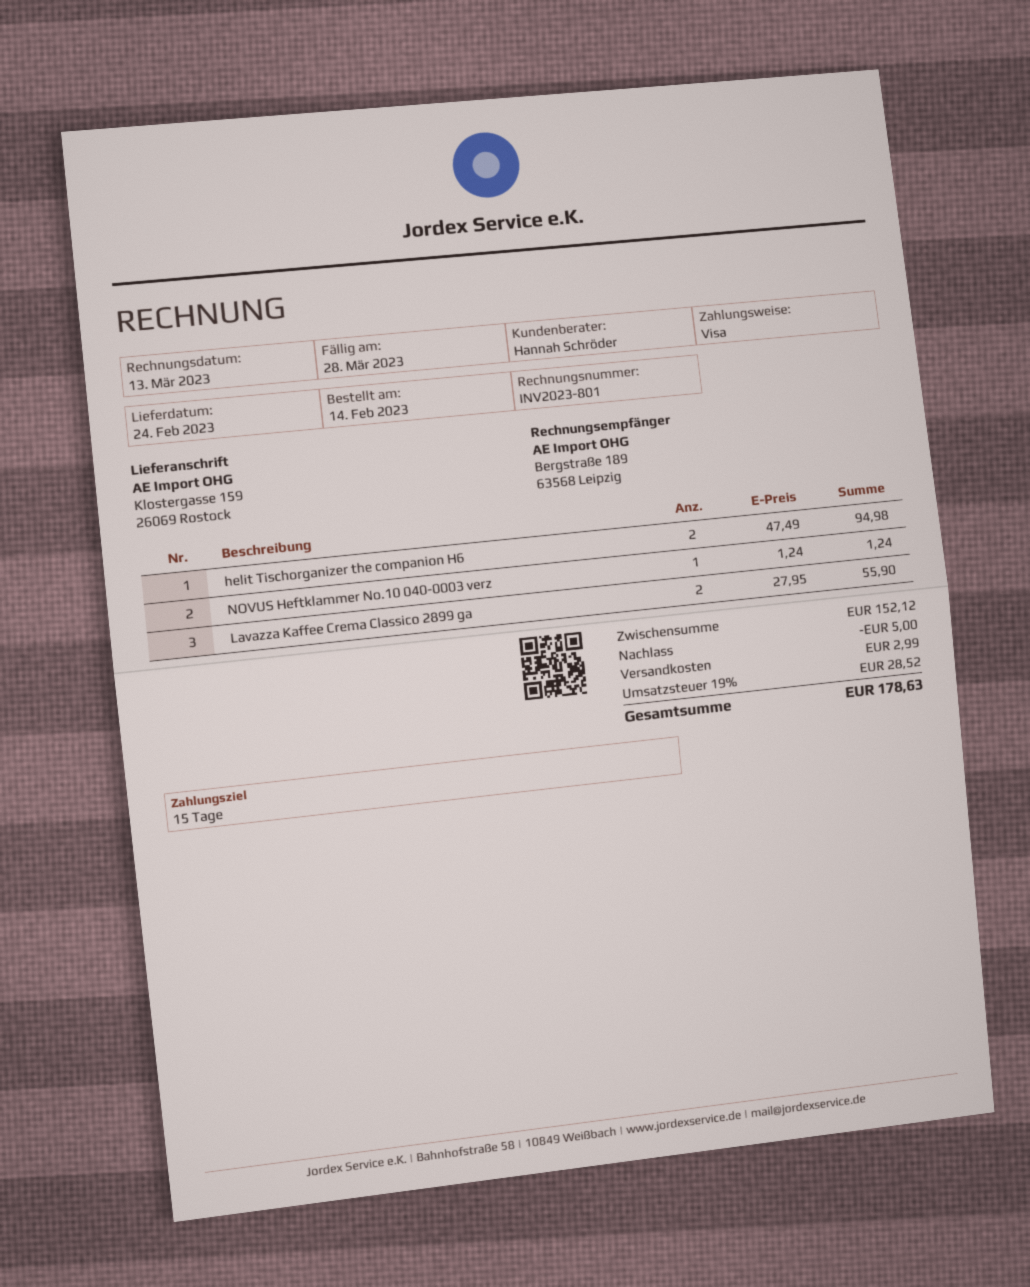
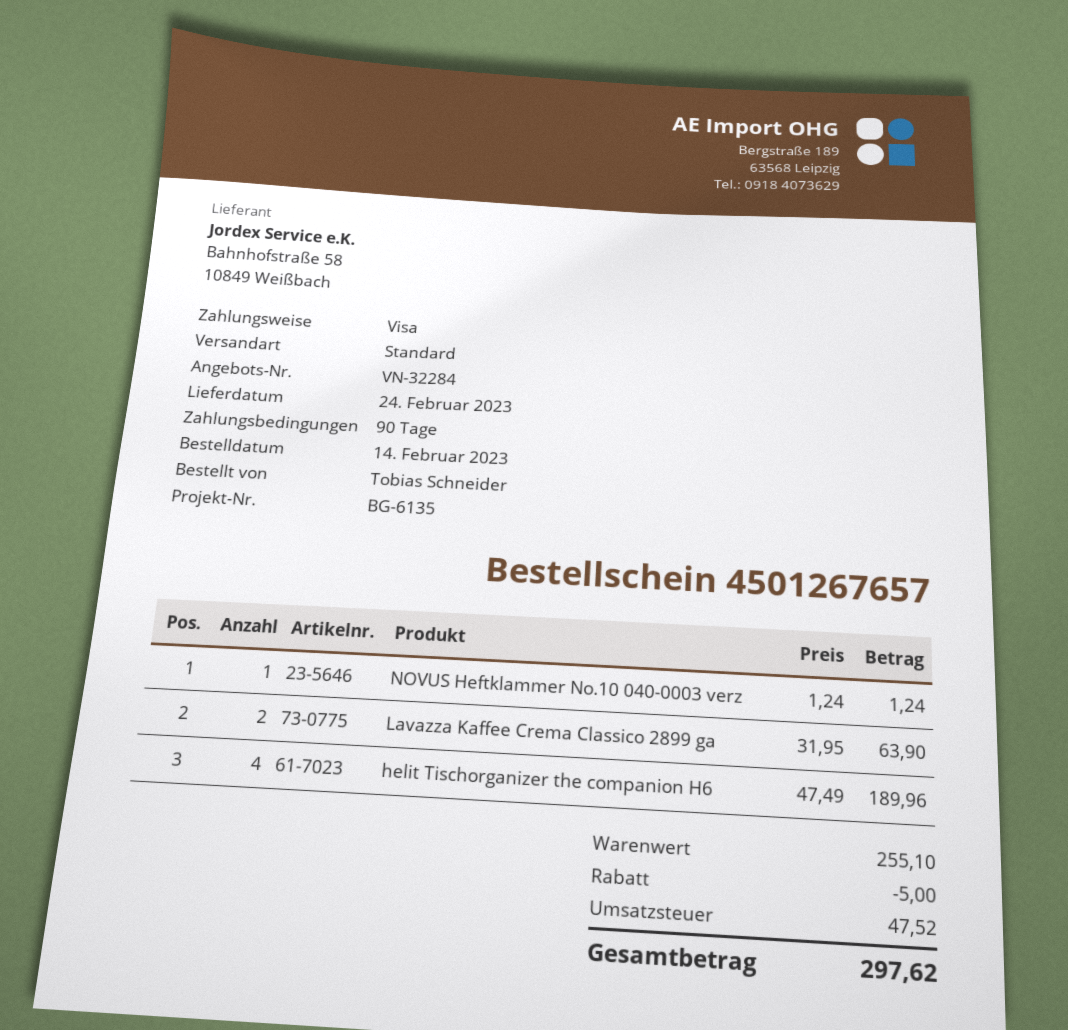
payment terms: 15 days -> 90 days
helit Tischorganizer the companion H6: 2 x 47.49 = 94.98 -> 4 x 47.49 = 189.96
Lavazza Kaffee Crema Classico 2899 ga: 2 x 27.95 = 55.90 -> 2 x 31.95 = 63.90
subtotal: 152.12 -> 255.10
shipping: 2.99 -> none
tax: 28.52 -> 47.52
total: 178.63 -> 297.62

